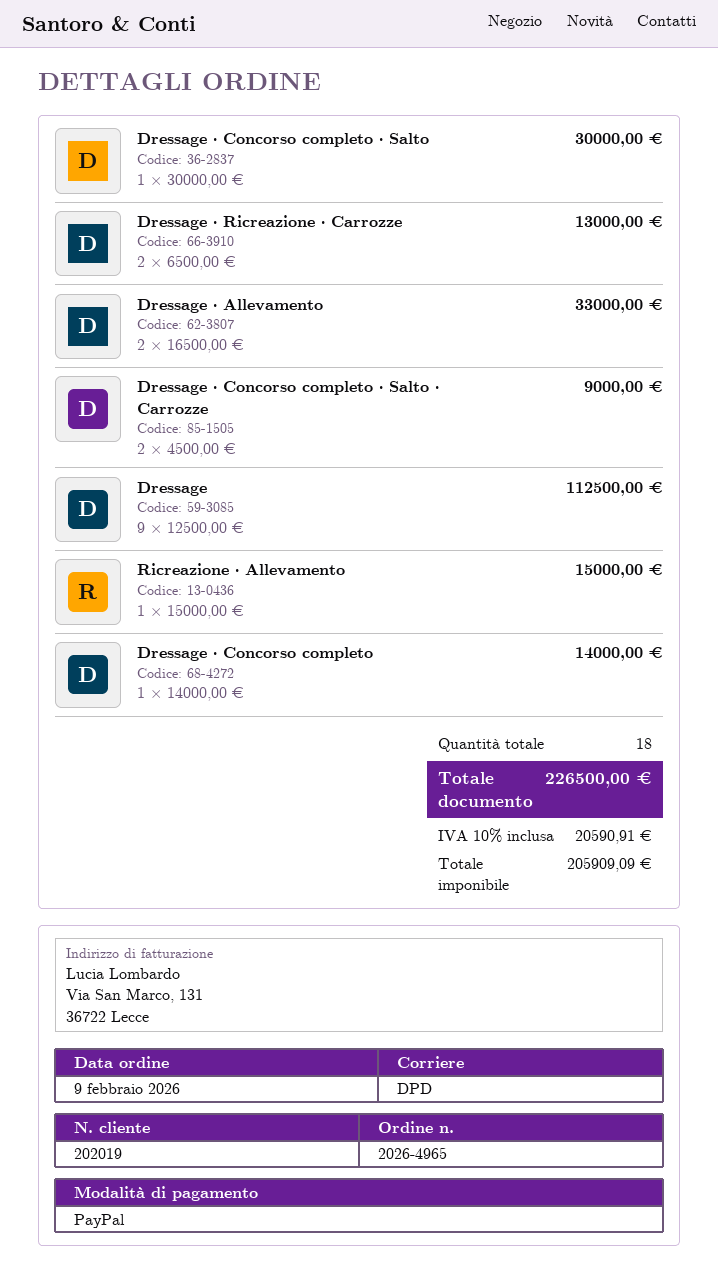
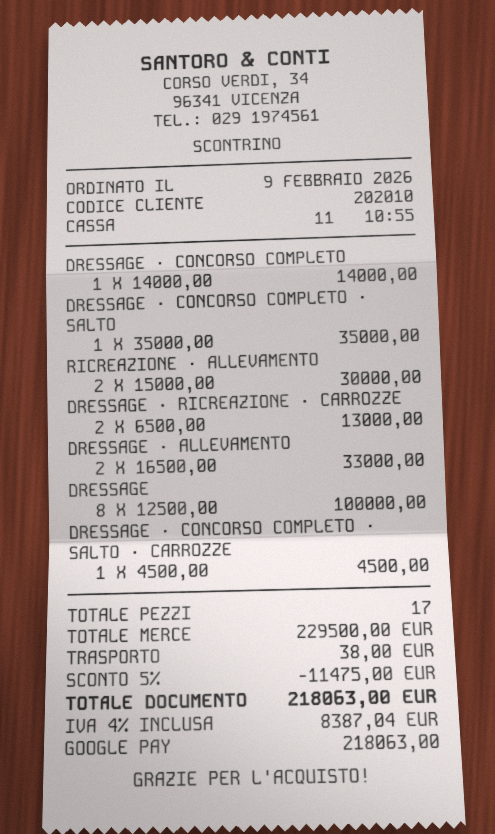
customer number: 202019 -> 202010
payment method: PayPal -> Google Pay
Dressage · Concorso completo · Salto: 1 x 30000.00 = 30000.00 -> 1 x 35000.00 = 35000.00
Dressage · Concorso completo · Salto · Carrozze: 2 x 4500.00 = 9000.00 -> 1 x 4500.00 = 4500.00
Dressage: 9 x 12500.00 = 112500.00 -> 8 x 12500.00 = 100000.00
Ricreazione · Allevamento: 1 x 15000.00 = 15000.00 -> 2 x 15000.00 = 30000.00
total quantity: 18 -> 17
discount: none -> 5% = 11475.00
shipping: none -> 38.00
tax: 10% = 20590.91 -> 4% = 8387.04
total: 226500.00 -> 218063.00

